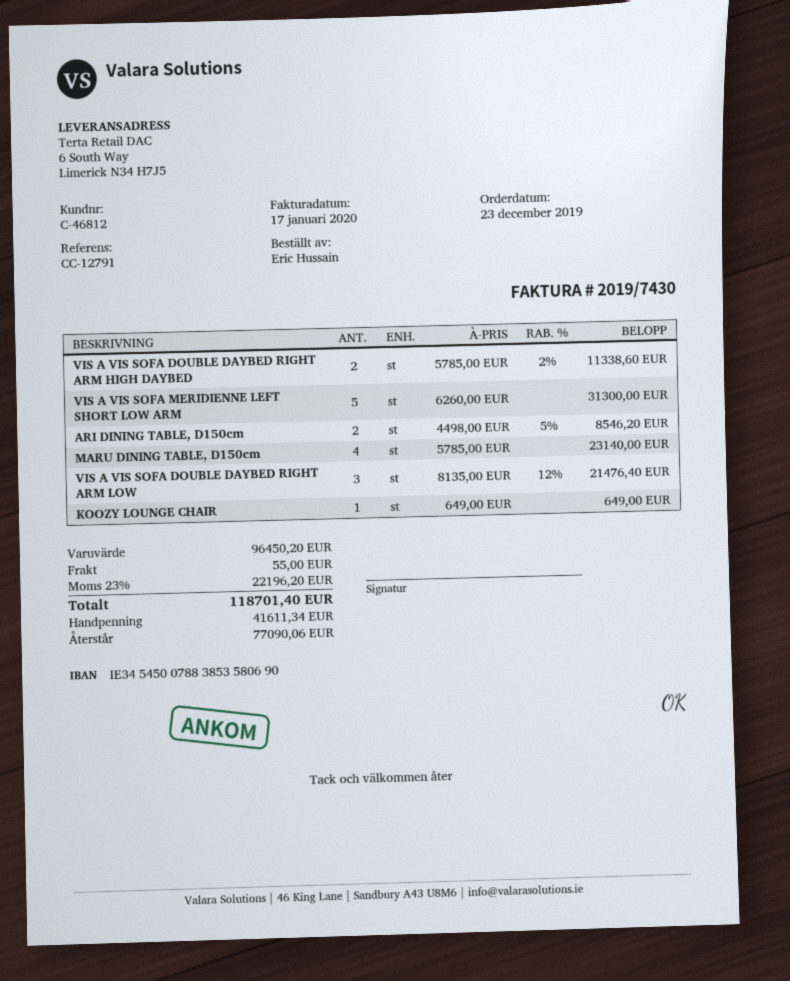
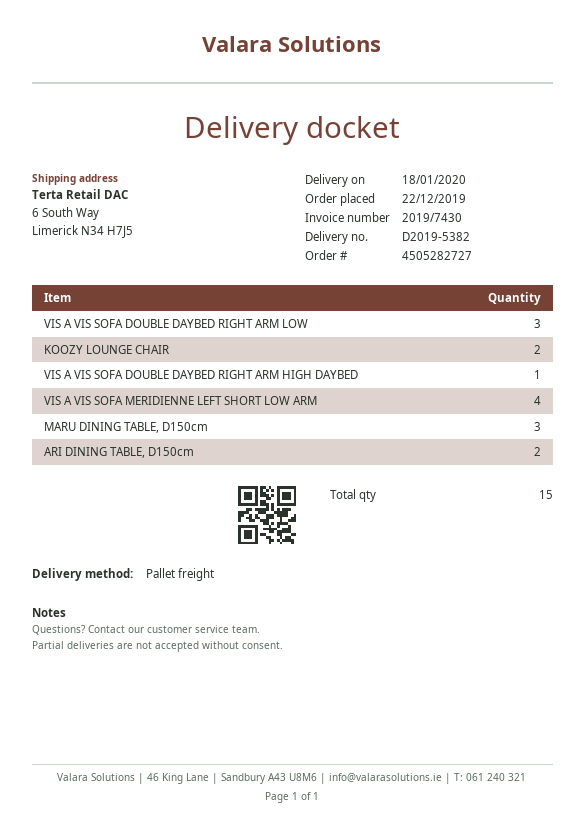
order date: 2019-12-23 -> 2019-12-22
VIS A VIS SOFA DOUBLE DAYBED RIGHT ARM HIGH DAYBED: 2 -> 1
VIS A VIS SOFA MERIDIENNE LEFT SHORT LOW ARM: 5 -> 4
MARU DINING TABLE, D150cm: 4 -> 3
KOOZY LOUNGE CHAIR: 1 -> 2

